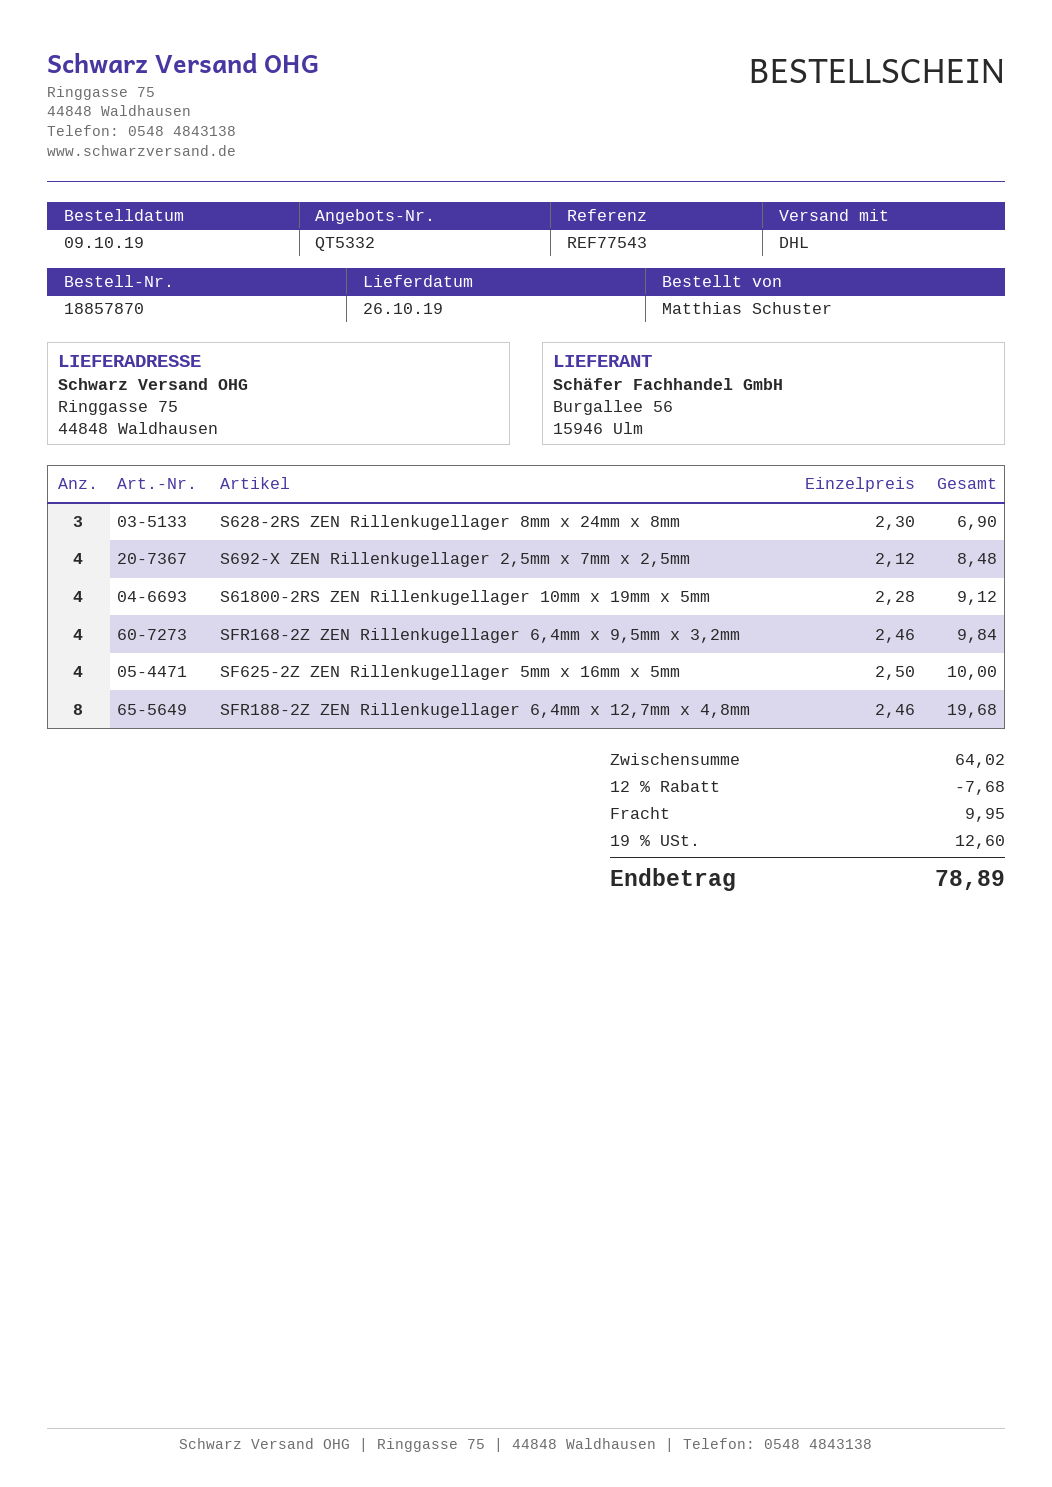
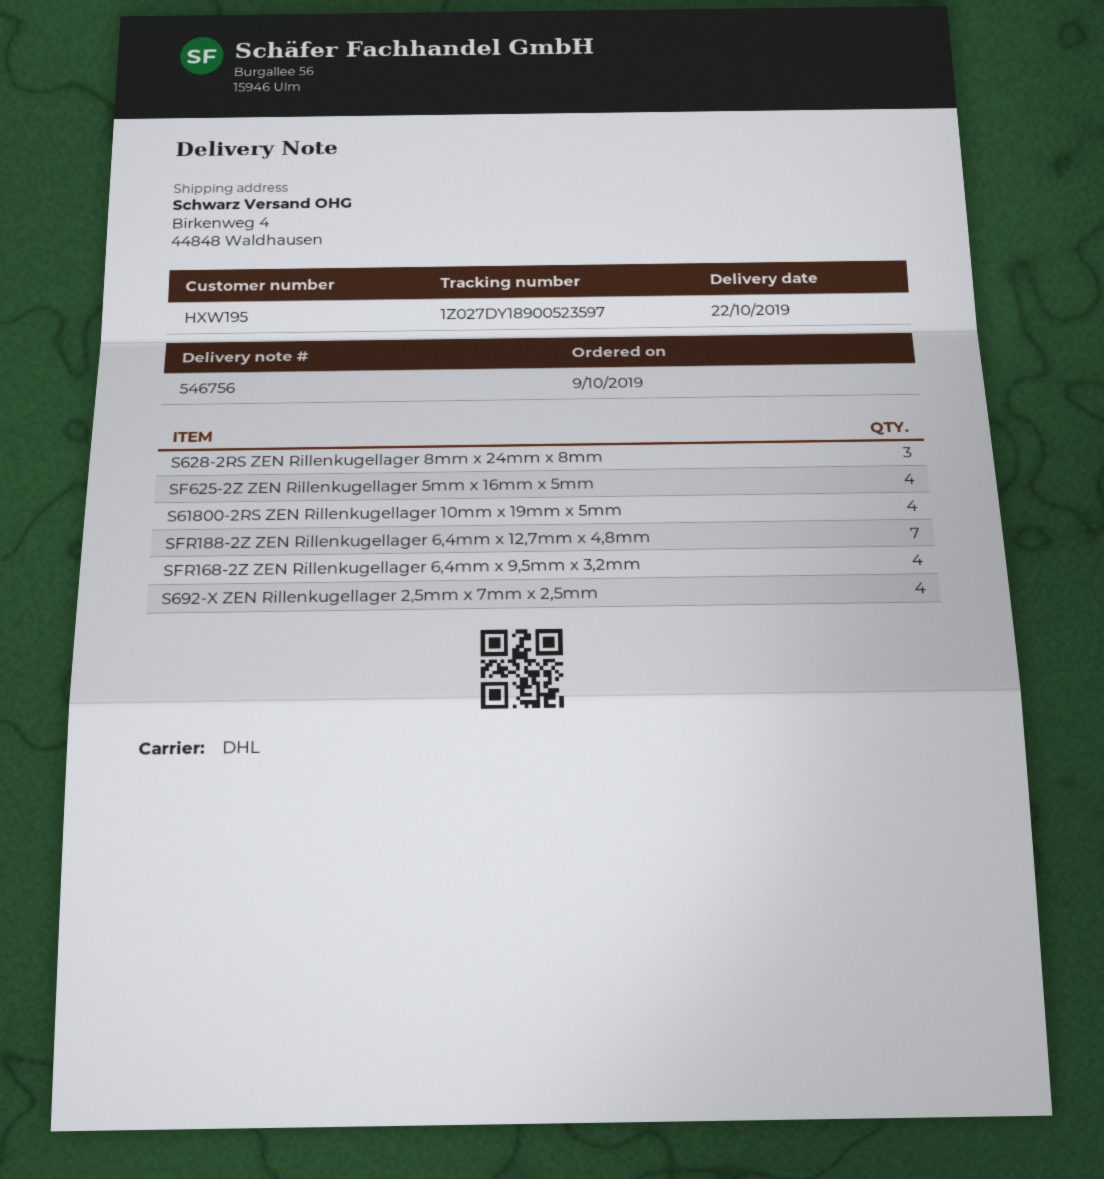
delivery date: 2019-10-26 -> 2019-10-22
ship to: Ringgasse 75, 44848 Waldhausen -> Birkenweg 4, 44848 Waldhausen
SFR188-2Z ZEN Rillenkugellager 6,4mm x 12,7mm x 4,8mm: 8 -> 7

